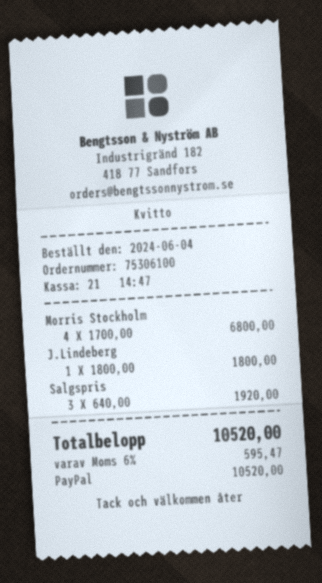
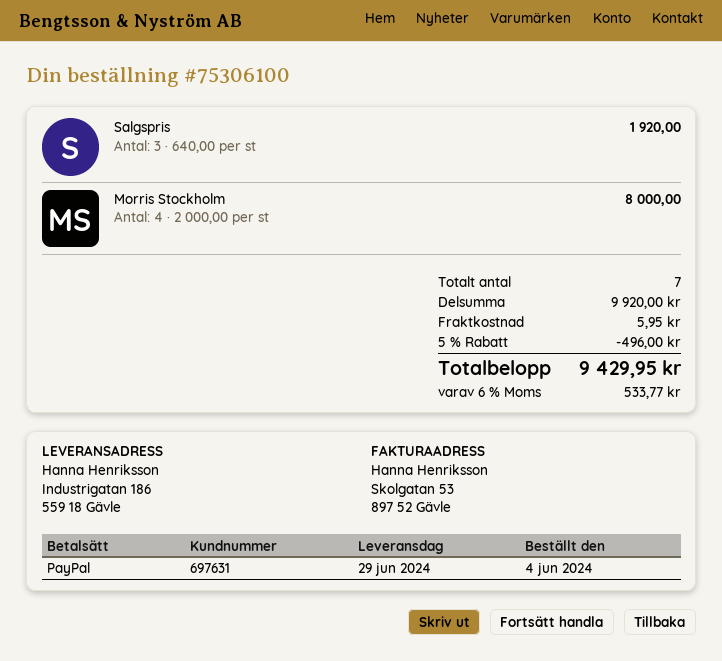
Morris Stockholm: 4 x 1700.00 = 6800.00 -> 4 x 2000.00 = 8000.00
J.Lindeberg: 1 x 1800.00 = 1800.00 -> none
discount: none -> 5% = 496.00
shipping: none -> 5.95
tax: 6% = 595.47 -> 6% = 533.77
total: 10520.00 -> 9429.95

